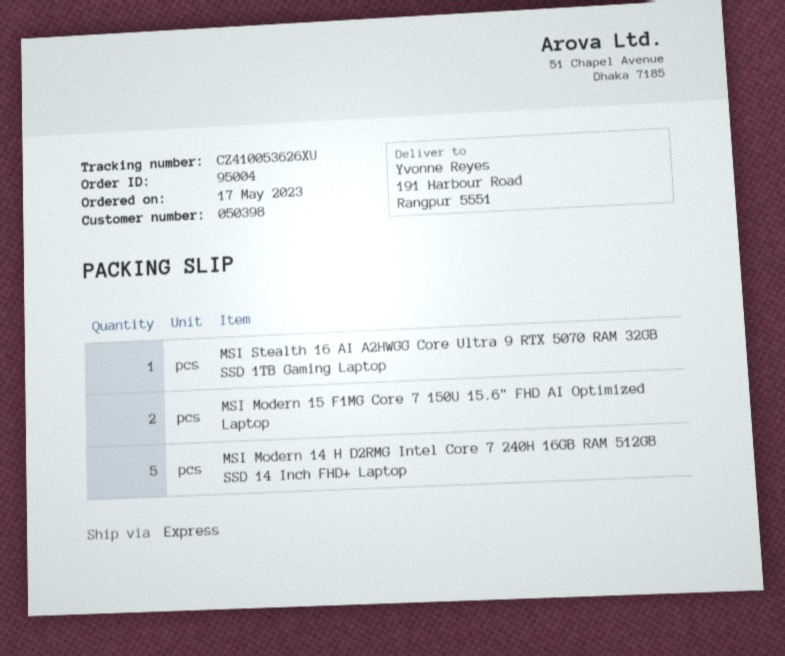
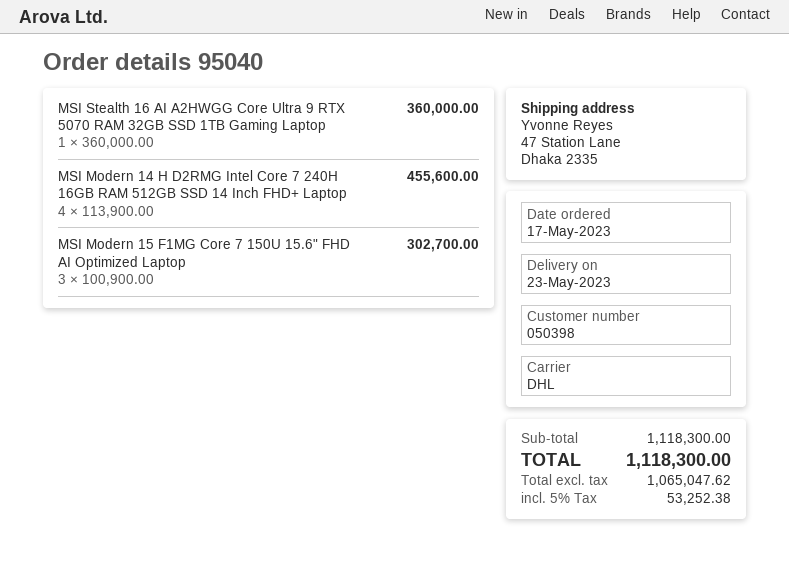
order number: 95004 -> 95040
shipping method: express -> DHL
ship to: 191 Harbour Road, Rangpur 5551 -> 47 Station Lane, Dhaka 2335
MSI Modern 15 F1MG Core 7 150U 15.6" FHD AI Optimized Laptop: 2 -> 3
MSI Modern 14 H D2RMG Intel Core 7 240H 16GB RAM 512GB SSD 14 Inch FHD+ Laptop: 5 -> 4

